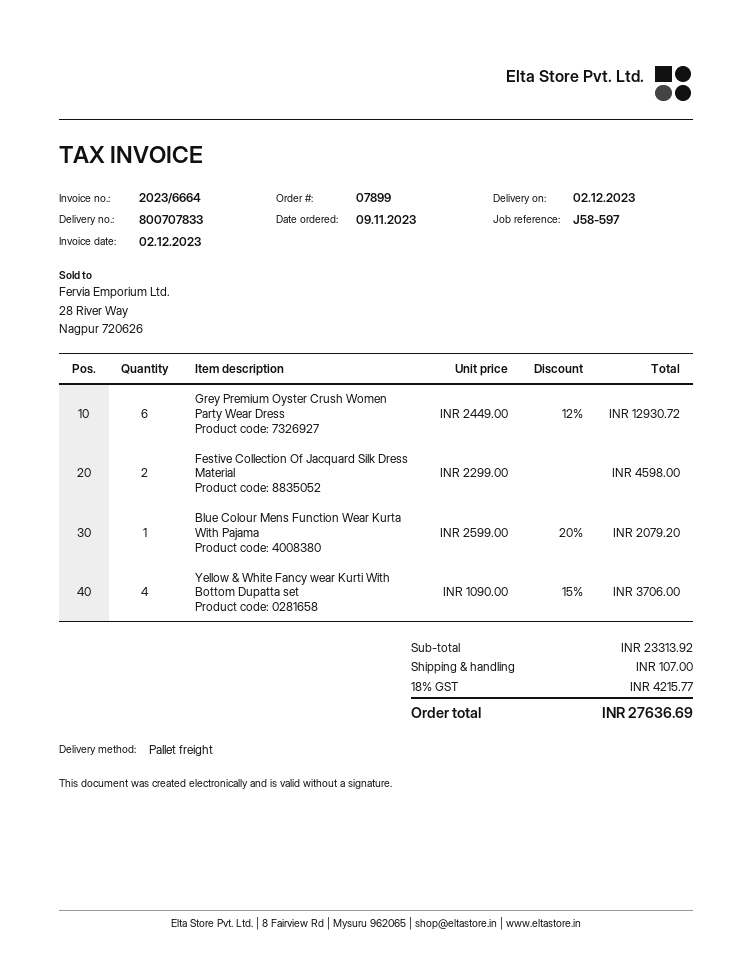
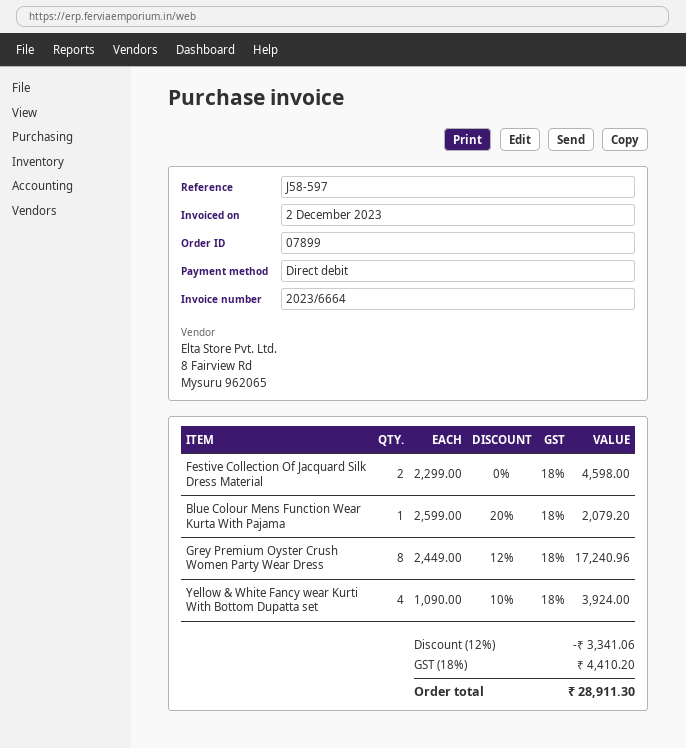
Grey Premium Oyster Crush Women Party Wear Dress: 6 x 2449.00 - 12% = 12930.72 -> 8 x 2449.00 - 12% = 17240.96
Yellow & White Fancy wear Kurti With Bottom Dupatta set: 4 x 1090.00 - 15% = 3706.00 -> 4 x 1090.00 - 10% = 3924.00
discount: none -> 12% = 3341.06
shipping: 107.00 -> none
tax: 18% = 4215.77 -> 18% = 4410.20
total: 27636.69 -> 28911.30

